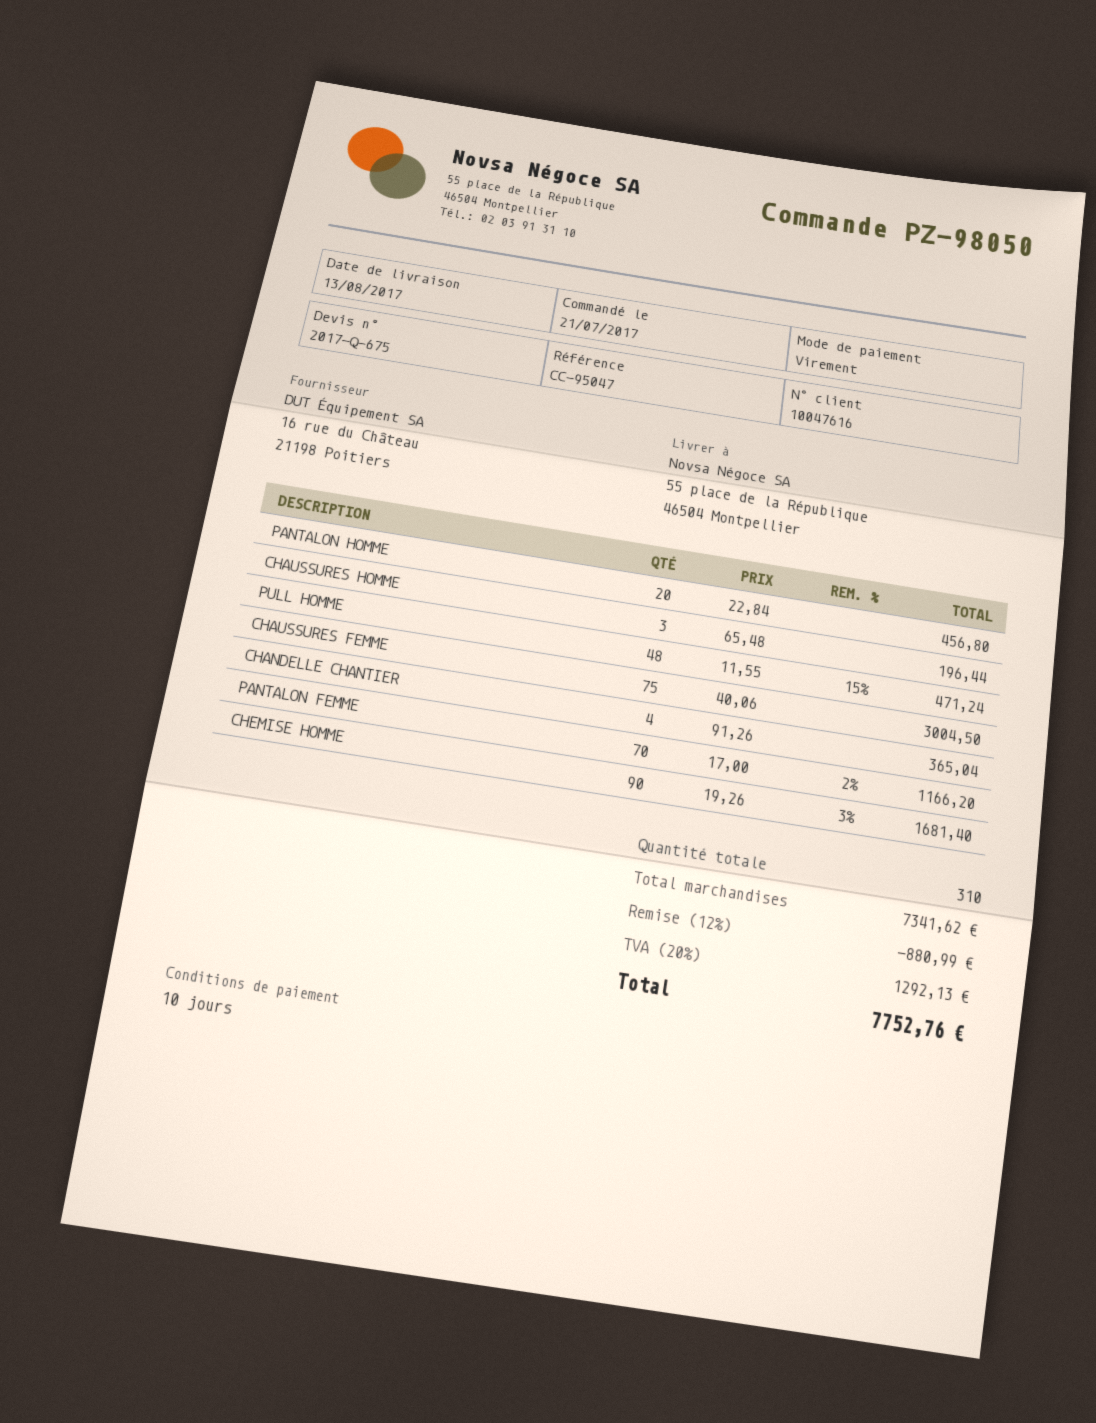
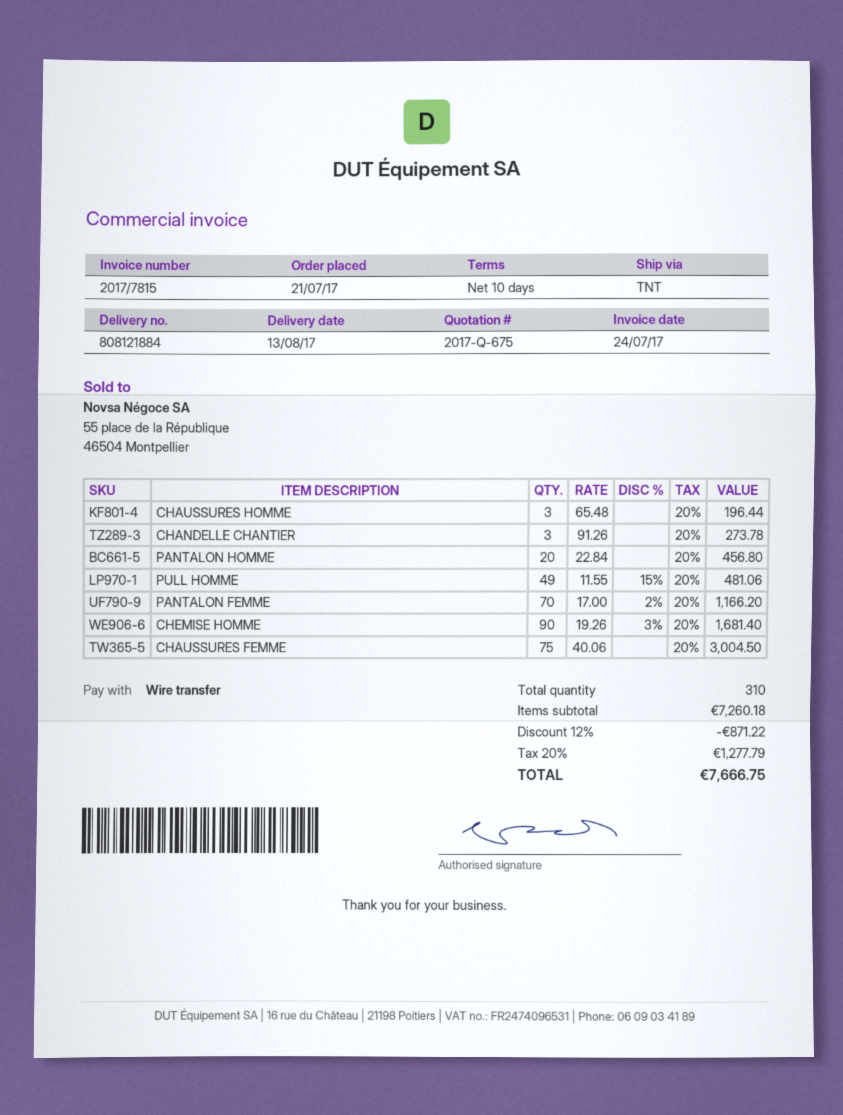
PULL HOMME: 48 x 11.55 - 15% = 471.24 -> 49 x 11.55 - 15% = 481.06
CHANDELLE CHANTIER: 4 x 91.26 = 365.04 -> 3 x 91.26 = 273.78
subtotal: 7341.62 -> 7260.18
discount: 12% = 880.99 -> 12% = 871.22
tax: 20% = 1292.13 -> 20% = 1277.79
total: 7752.76 -> 7666.75

